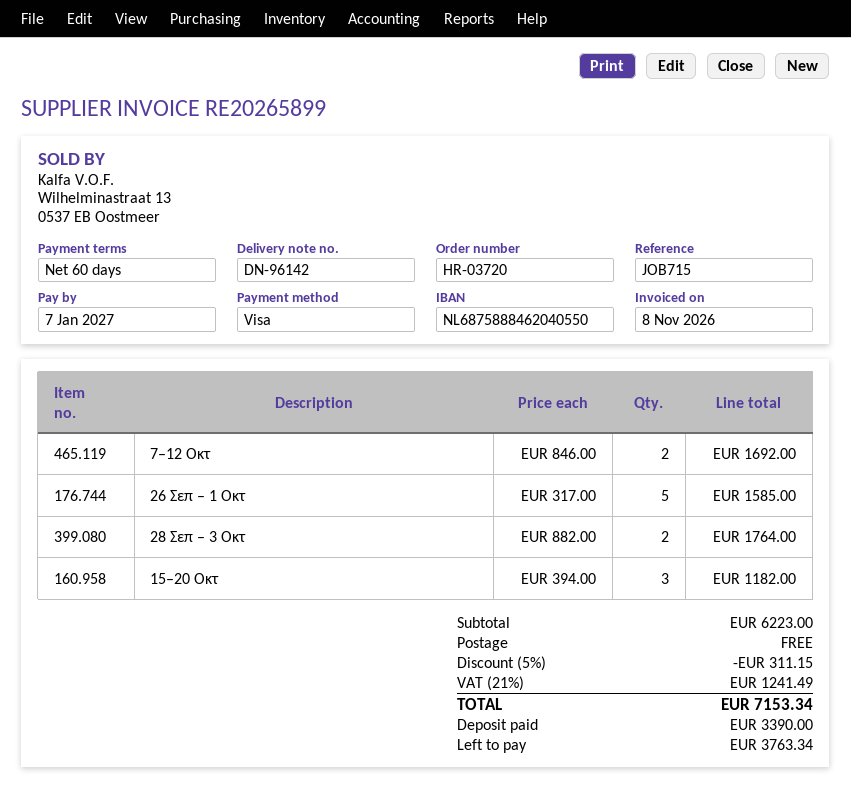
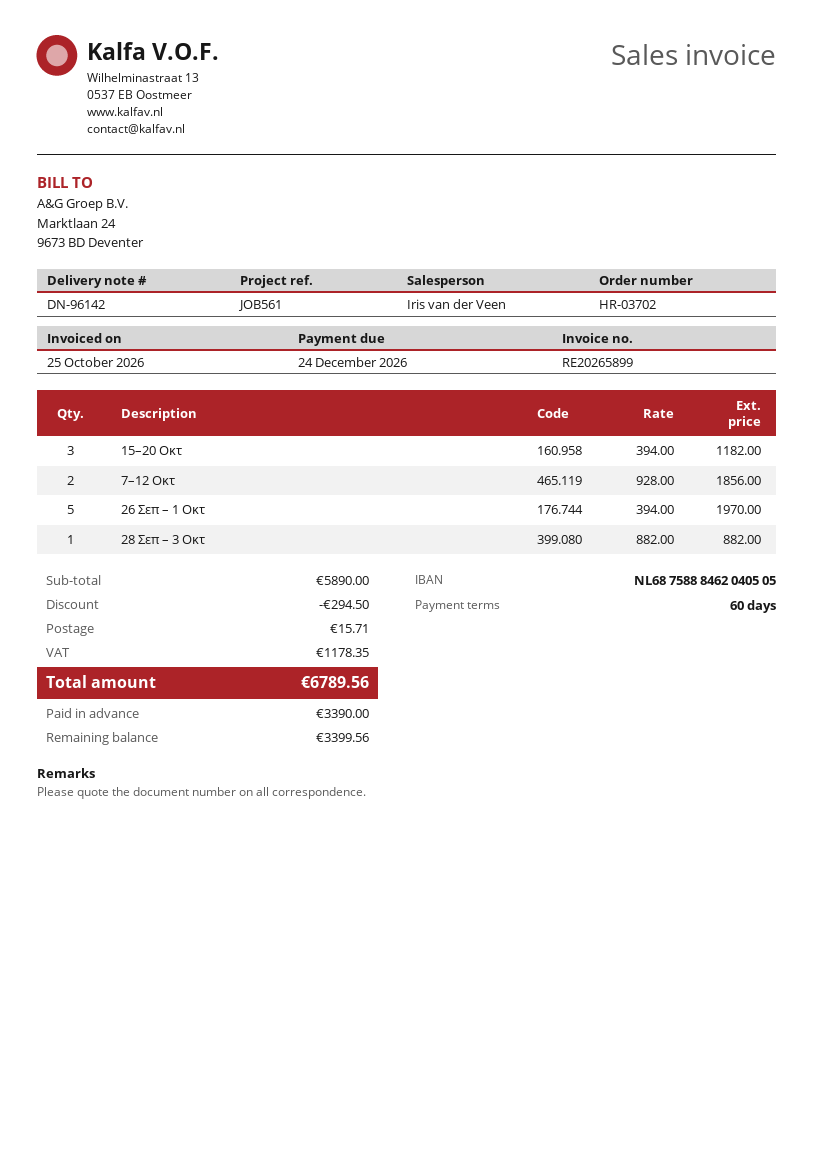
order number: HR-03720 -> HR-03702
invoice date: 2026-11-08 -> 2026-10-25
due date: 2027-01-07 -> 2026-12-24
reference: JOB715 -> JOB561
bank account: NL6875888462040550 -> NL6875888462040505
7–12 Οκτ: 2 x 846.00 = 1692.00 -> 2 x 928.00 = 1856.00
26 Σεπ – 1 Οκτ: 5 x 317.00 = 1585.00 -> 5 x 394.00 = 1970.00
28 Σεπ – 3 Οκτ: 2 x 882.00 = 1764.00 -> 1 x 882.00 = 882.00
subtotal: 6223.00 -> 5890.00
discount: 311.15 -> 294.50
shipping: 0.00 -> 15.71
tax: 1241.49 -> 1178.35
total: 7153.34 -> 6789.56
balance: 3763.34 -> 3399.56

